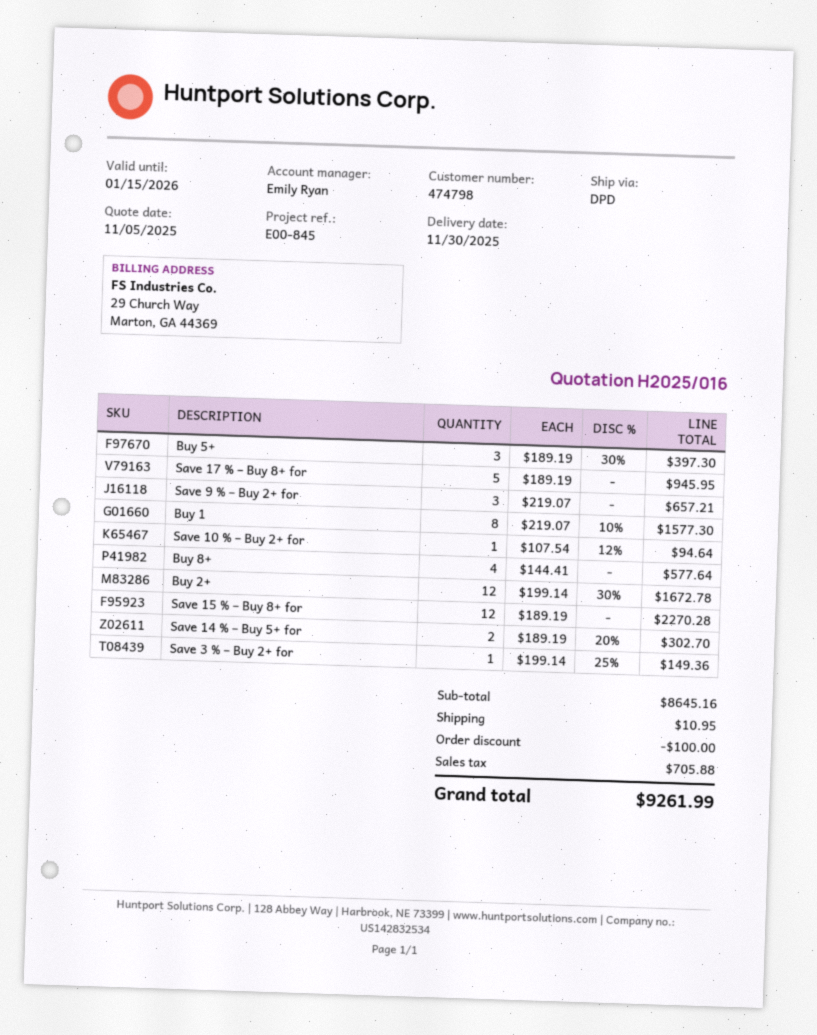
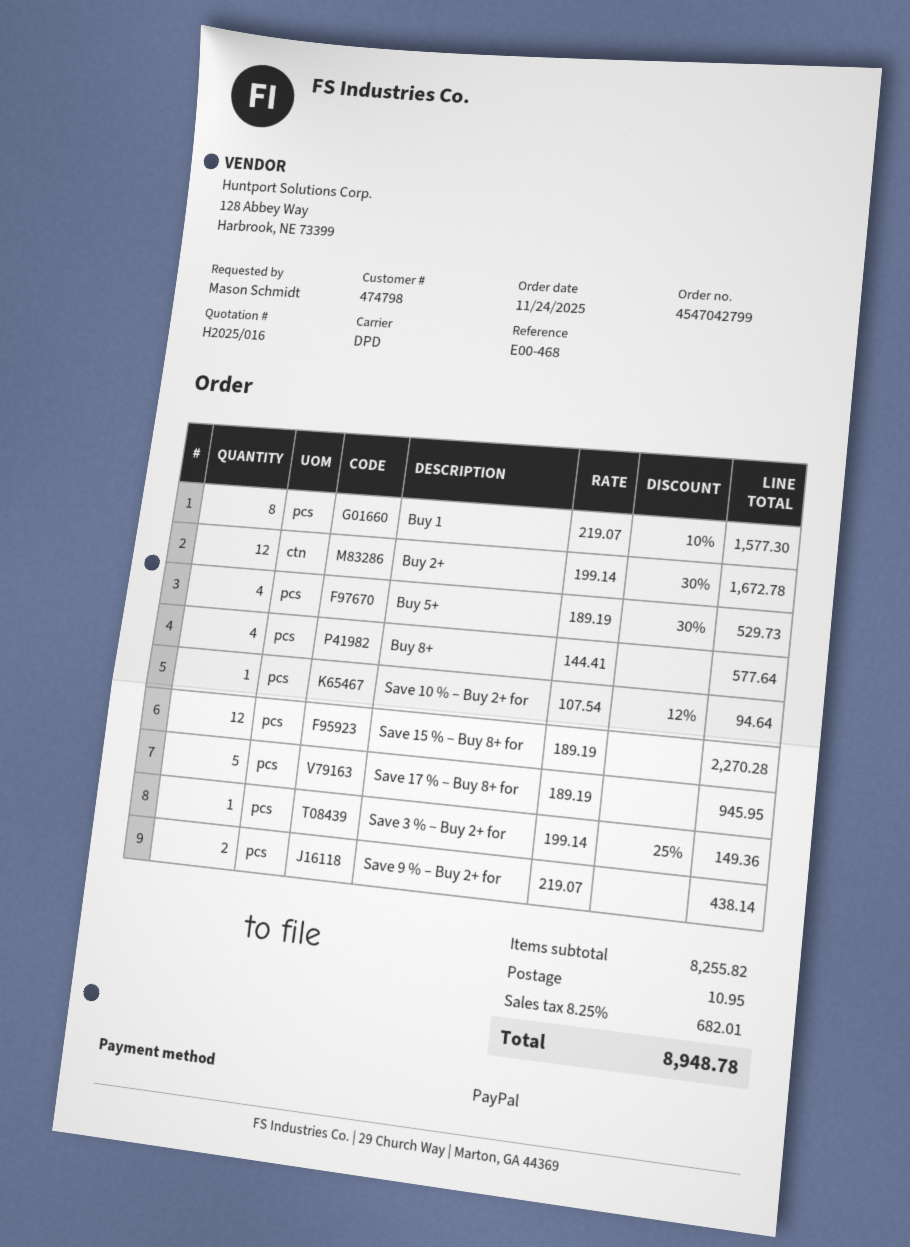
reference: E00-845 -> E00-468
Buy 5+: 3 x 189.19 - 30% = 397.30 -> 4 x 189.19 - 30% = 529.73
Save 9 % – Buy 2+ for: 3 x 219.07 = 657.21 -> 2 x 219.07 = 438.14
Save 14 % – Buy 5+ for: 2 x 189.19 - 20% = 302.70 -> none
subtotal: 8645.16 -> 8255.82
discount: 100.00 -> none
tax: 705.88 -> 682.01
total: 9261.99 -> 8948.78

